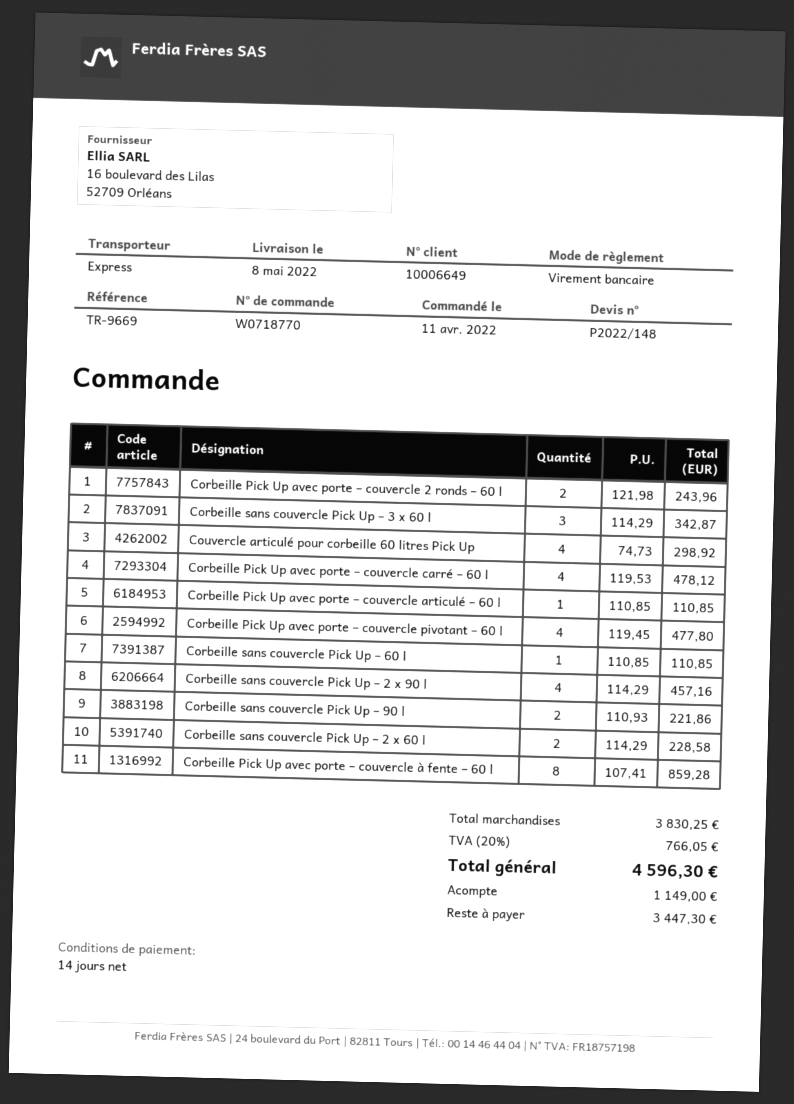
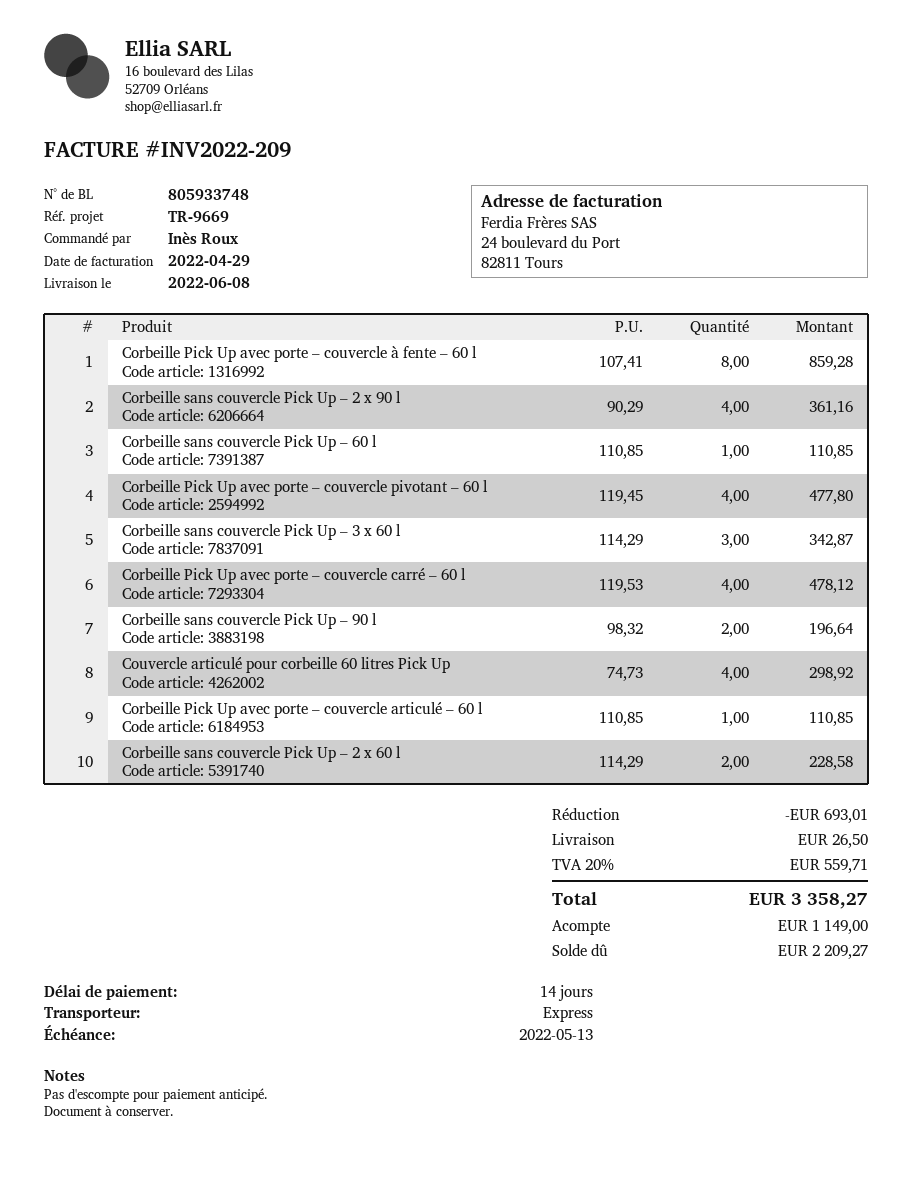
delivery date: 2022-05-08 -> 2022-06-08
Corbeille Pick Up avec porte – couvercle 2 ronds – 60 l: 2 x 121.98 = 243.96 -> none
Corbeille sans couvercle Pick Up – 2 x 90 l: 4 x 114.29 = 457.16 -> 4 x 90.29 = 361.16
Corbeille sans couvercle Pick Up – 90 l: 2 x 110.93 = 221.86 -> 2 x 98.32 = 196.64
discount: none -> 693.01
shipping: none -> 26.50
tax: 20% = 766.05 -> 20% = 559.71
total: 4596.30 -> 3358.27
balance: 3447.30 -> 2209.27

